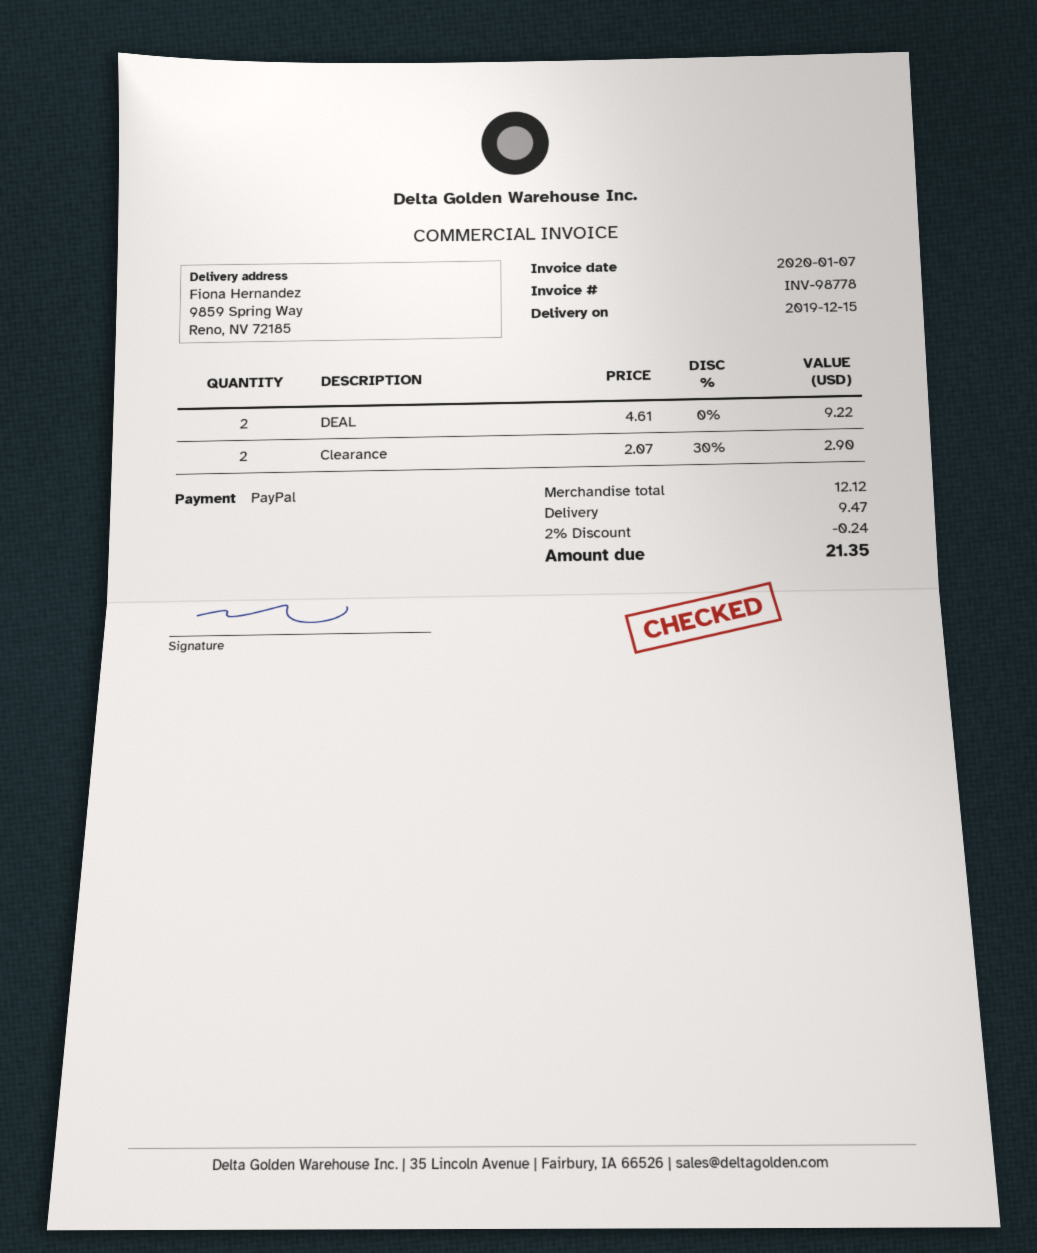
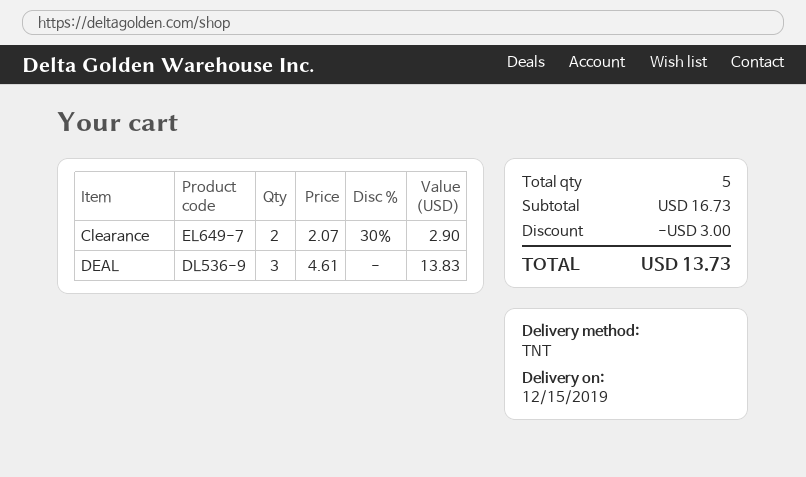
DEAL: 2 x 4.61 = 9.22 -> 3 x 4.61 = 13.83
subtotal: 12.12 -> 16.73
discount: 0.24 -> 3.00
shipping: 9.47 -> none
total: 21.35 -> 13.73

